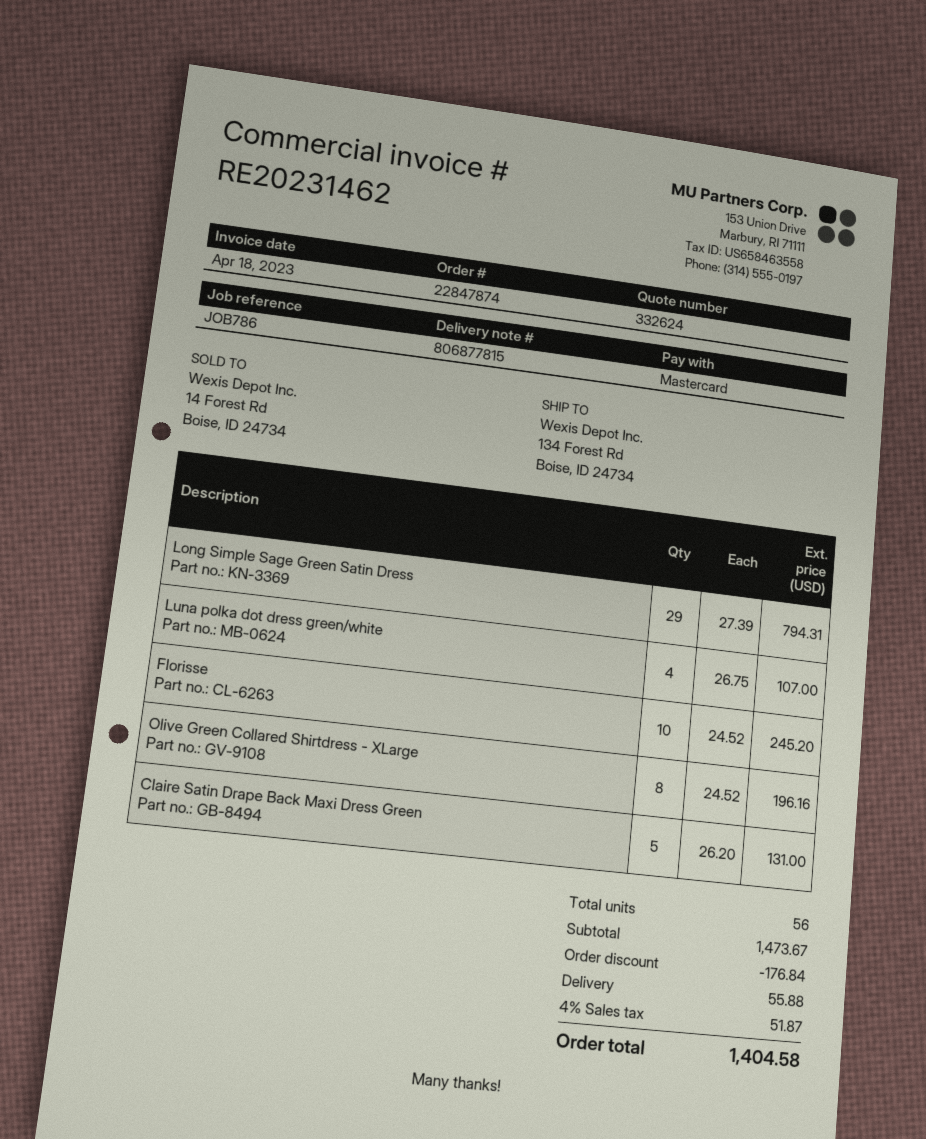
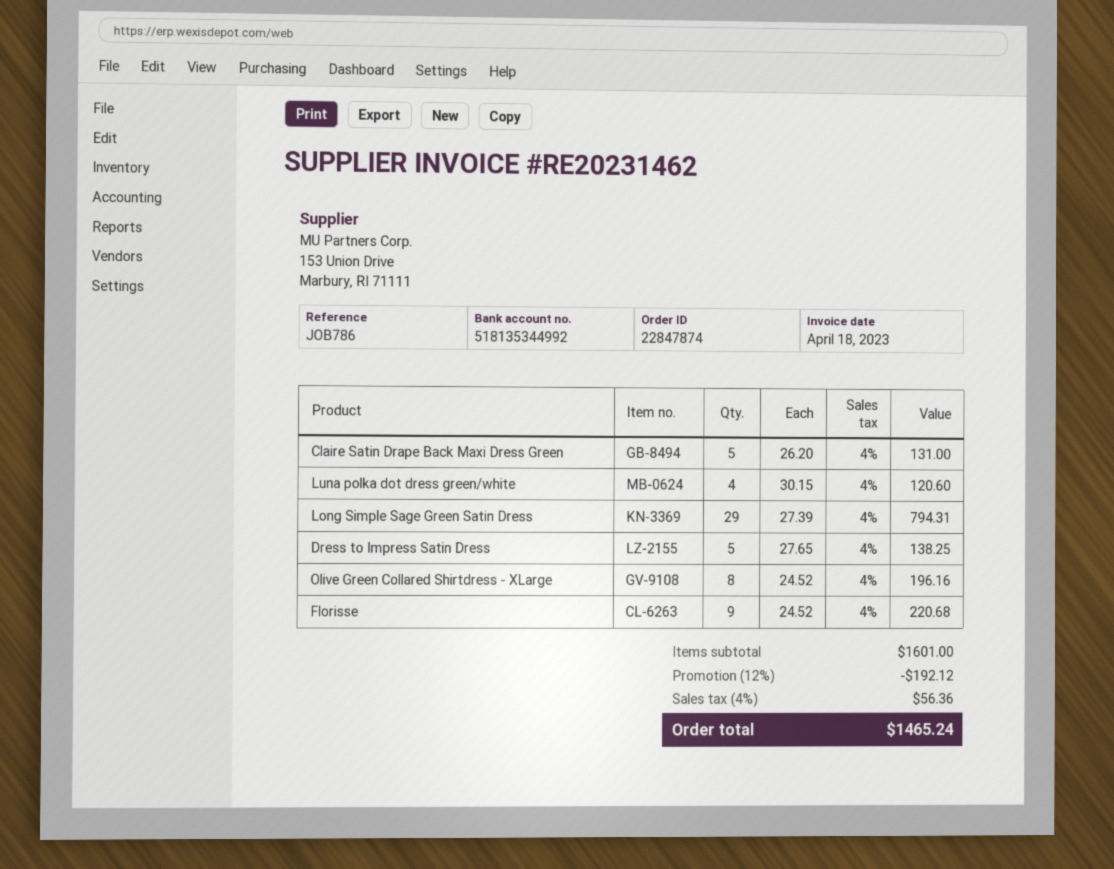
Luna polka dot dress green/white: 4 x 26.75 = 107.00 -> 4 x 30.15 = 120.60
Florisse: 10 x 24.52 = 245.20 -> 9 x 24.52 = 220.68
Dress to Impress Satin Dress: none -> 5 x 27.65 = 138.25
subtotal: 1473.67 -> 1601.00
discount: 176.84 -> 192.12
shipping: 55.88 -> none
tax: 4% = 51.87 -> 4% = 56.36
total: 1404.58 -> 1465.24

